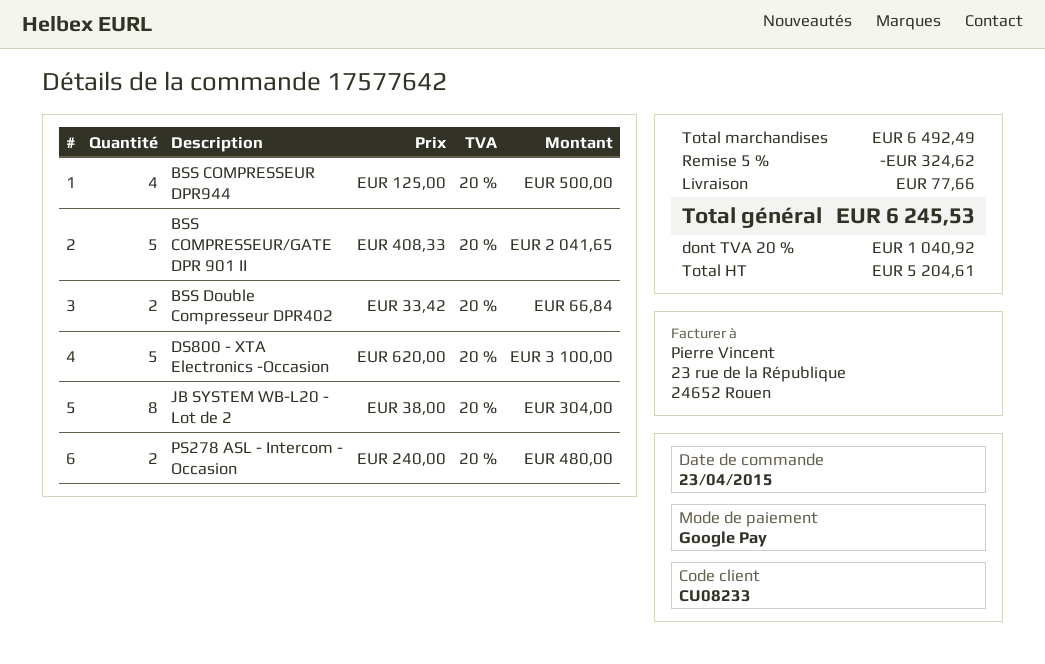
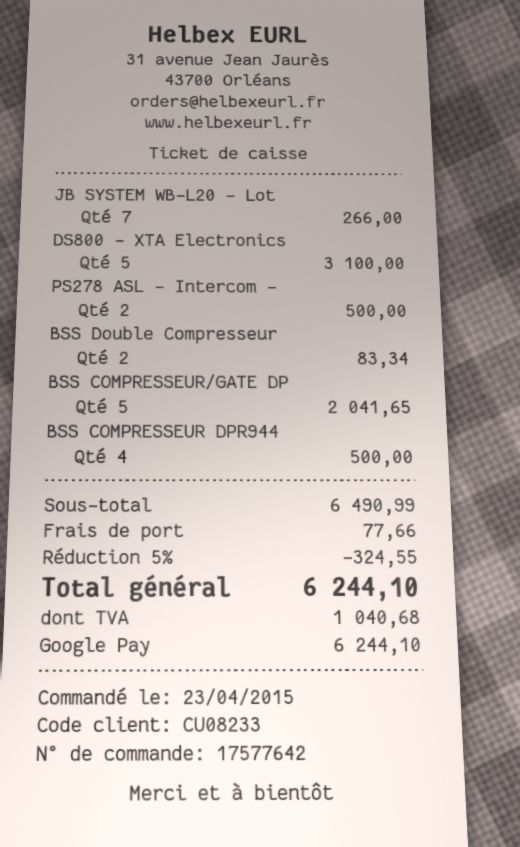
BSS Double Compresseur DPR402: 2 for 66.84 -> 2 for 83.34
JB SYSTEM WB-L20 - Lot de 2: 8 for 304.00 -> 7 for 266.00
PS278 ASL - Intercom - Occasion: 2 for 480.00 -> 2 for 500.00
subtotal: 6492.49 -> 6490.99
discount: 5% = 324.62 -> 5% = 324.55
tax: 1040.92 -> 1040.68
total: 6245.53 -> 6244.10

